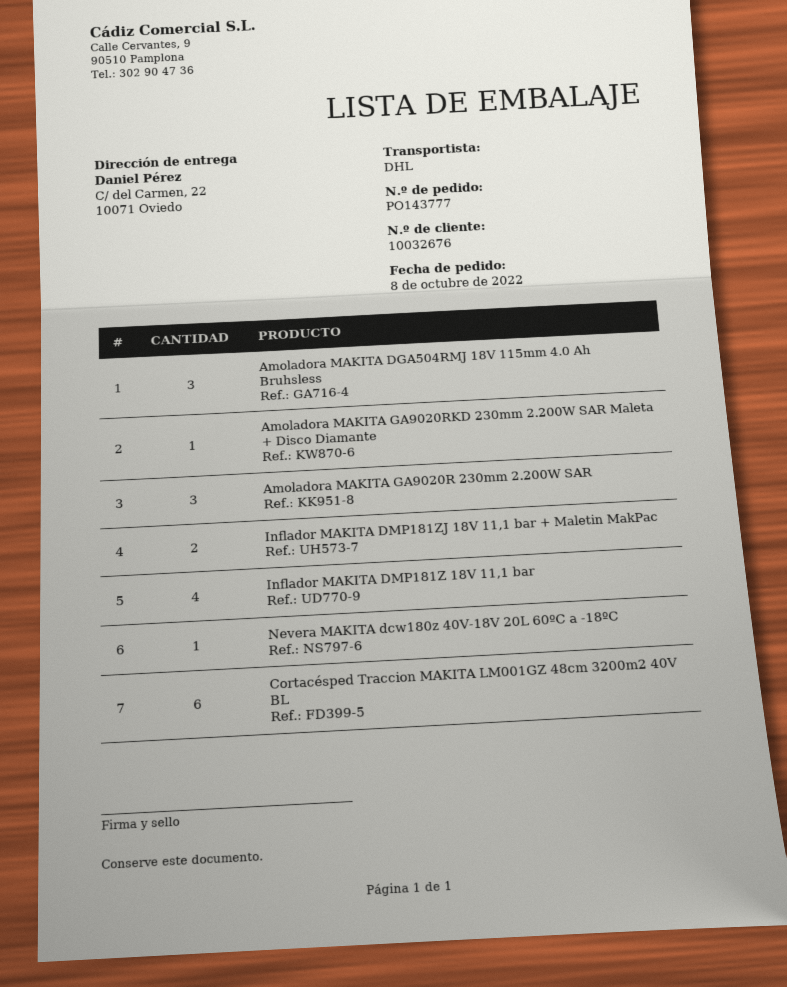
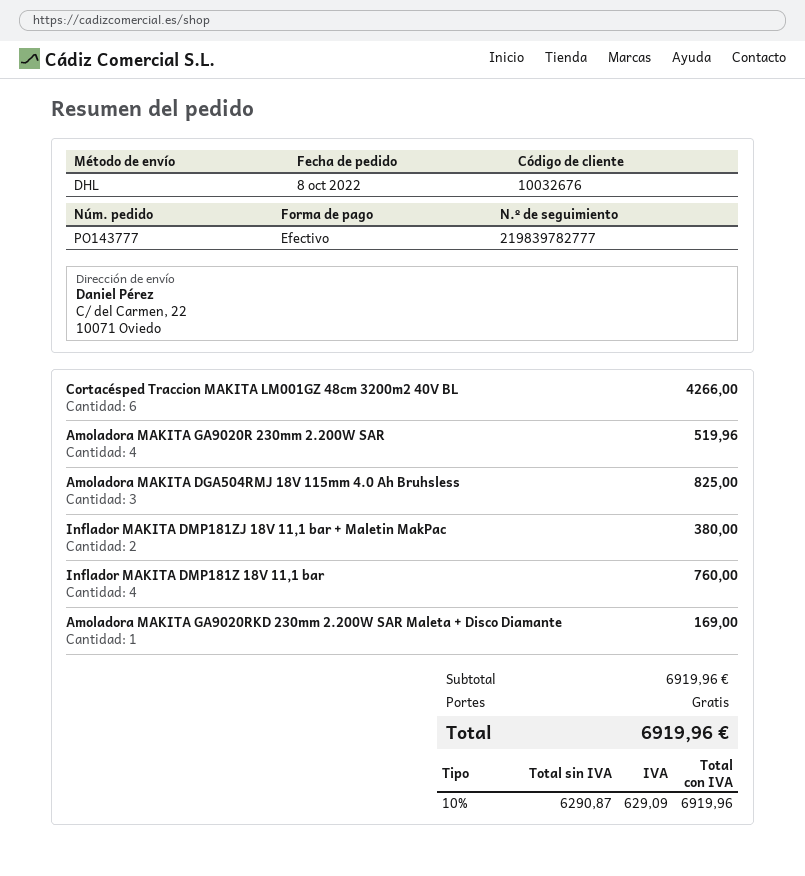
Amoladora MAKITA GA9020R 230mm 2.200W SAR: 3 -> 4
Nevera MAKITA dcw180z 40V-18V 20L 60ºC a -18ºC: 1 -> none

